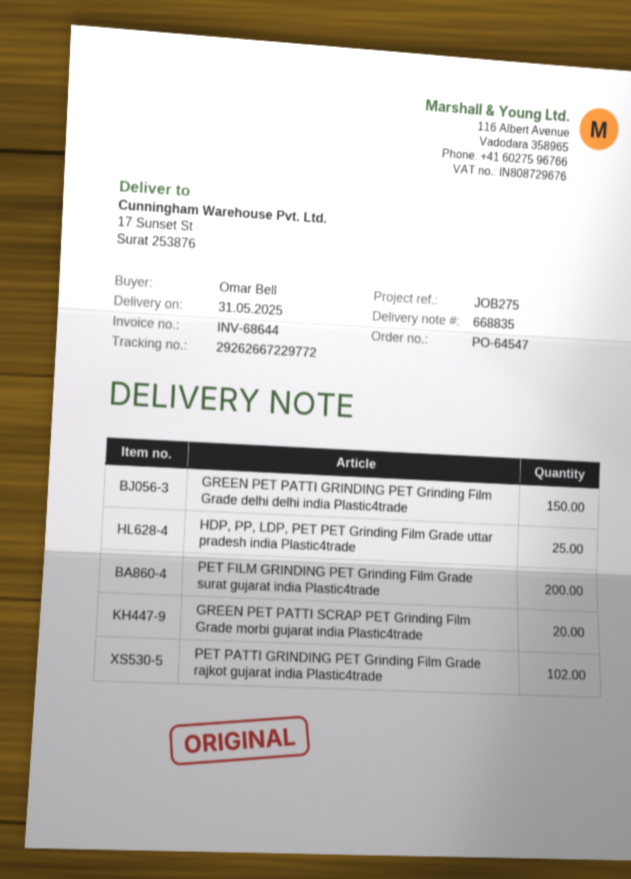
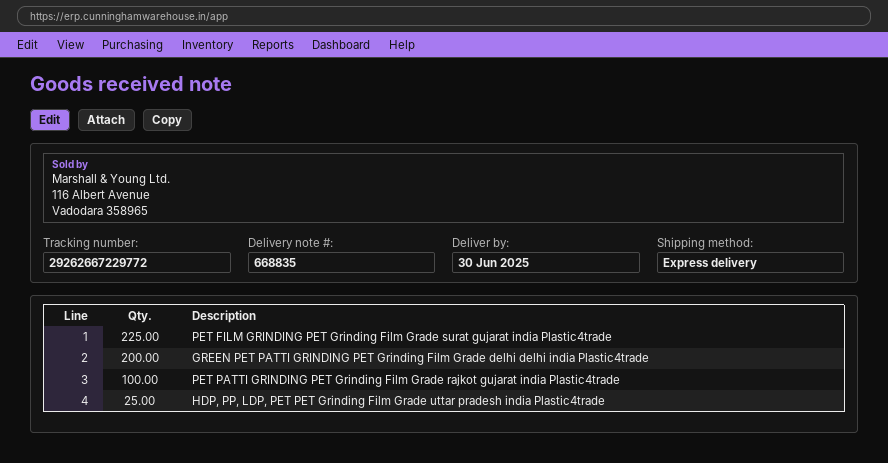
delivery date: 2025-05-31 -> 2025-06-30
GREEN PET PATTI GRINDING PET Grinding Film Grade delhi delhi india Plastic4trade: 150 -> 200
PET FILM GRINDING PET Grinding Film Grade surat gujarat india Plastic4trade: 200 -> 225
GREEN PET PATTI SCRAP PET Grinding Film Grade morbi gujarat india Plastic4trade: 20 -> none
PET PATTI GRINDING PET Grinding Film Grade rajkot gujarat india Plastic4trade: 102 -> 100

